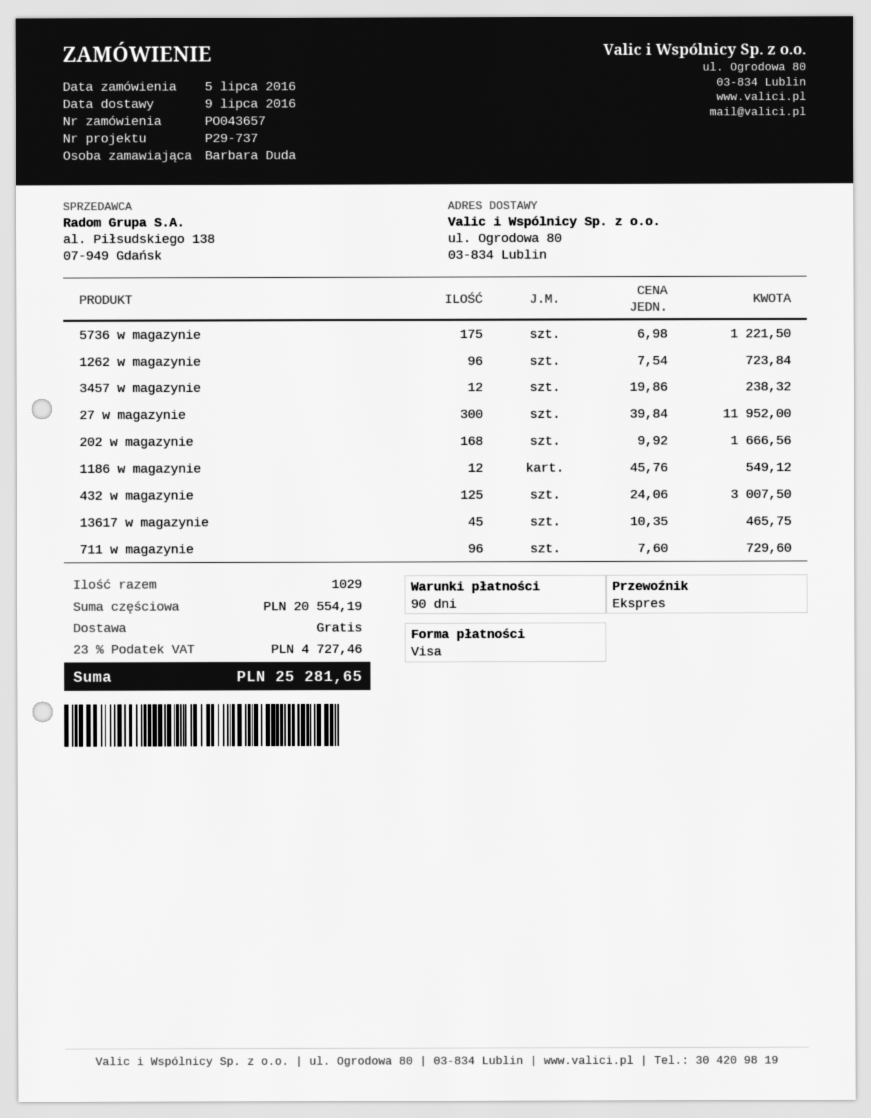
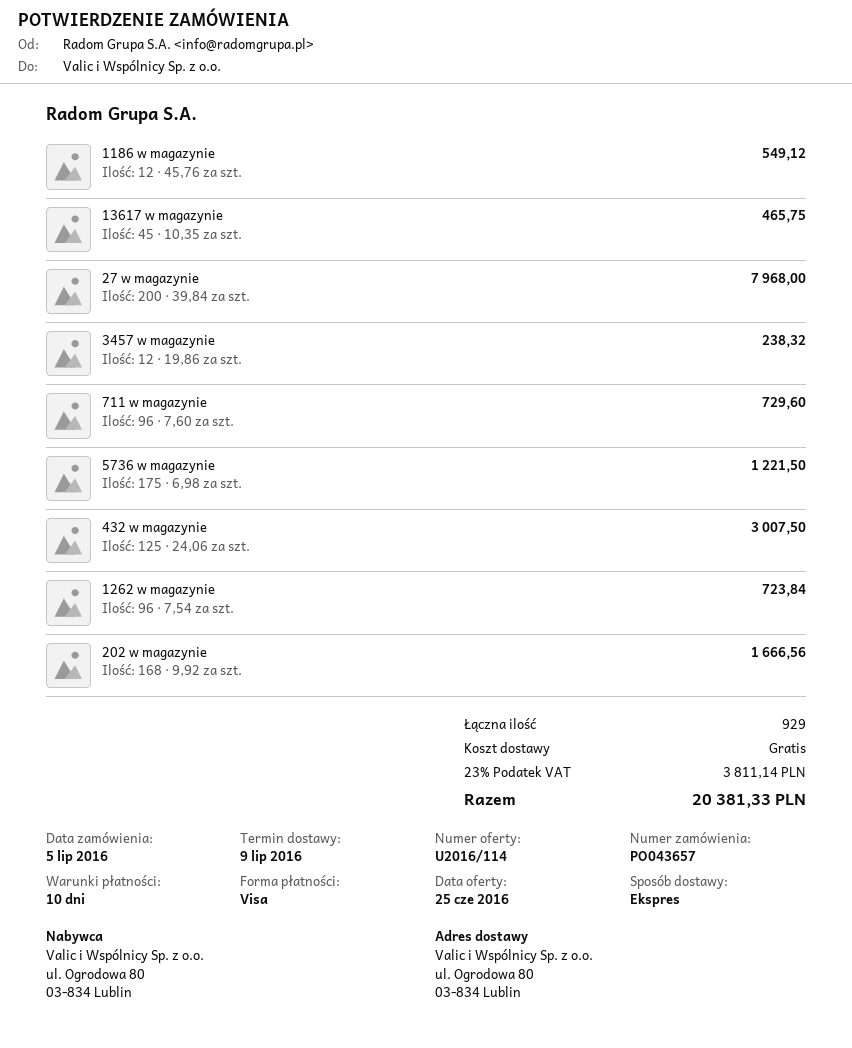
payment terms: 90 days -> 10 days
27 w magazynie: 300 x 39.84 = 11952.00 -> 200 x 39.84 = 7968.00
total quantity: 1029 -> 929
tax: 23% = 4727.46 -> 23% = 3811.14
total: 25281.65 -> 20381.33

